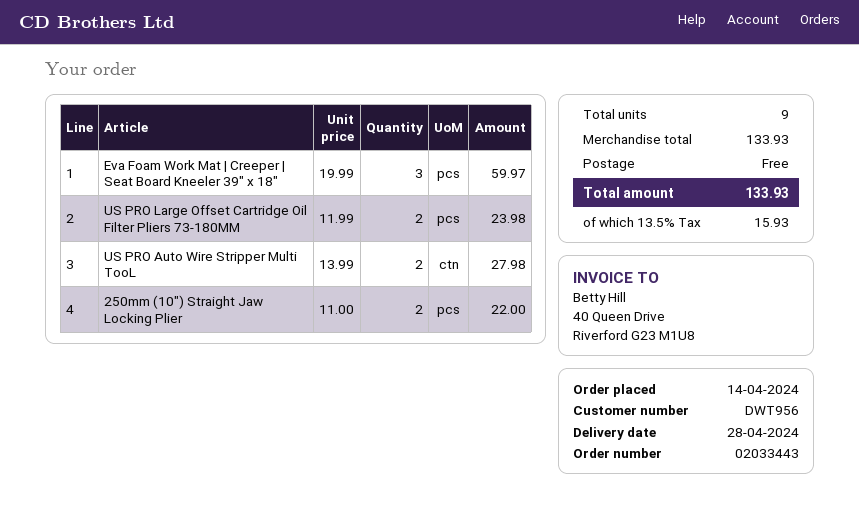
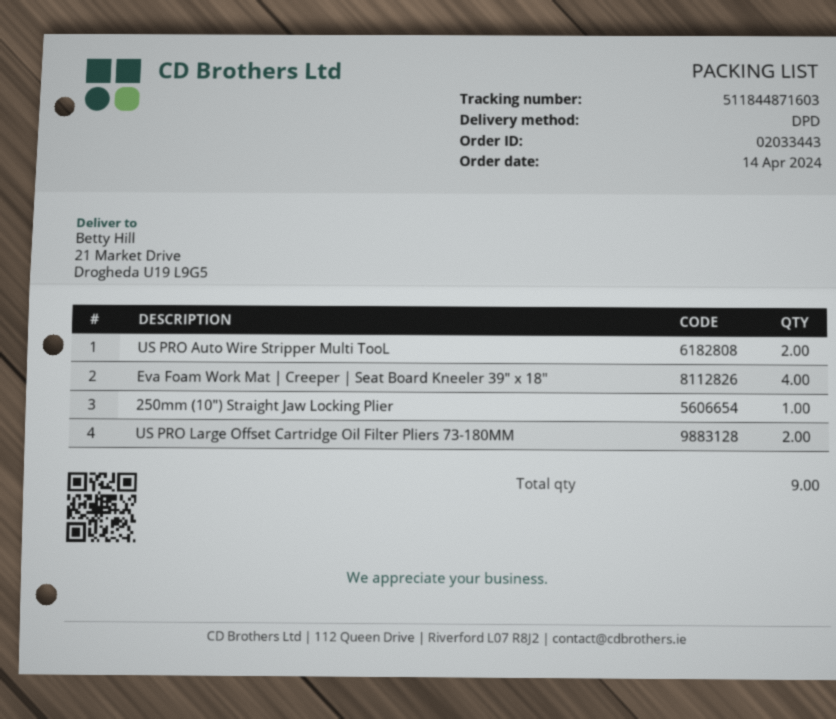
Eva Foam Work Mat | Creeper | Seat Board Kneeler 39" x 18": 3 -> 4
250mm (10") Straight Jaw Locking Plier: 2 -> 1

